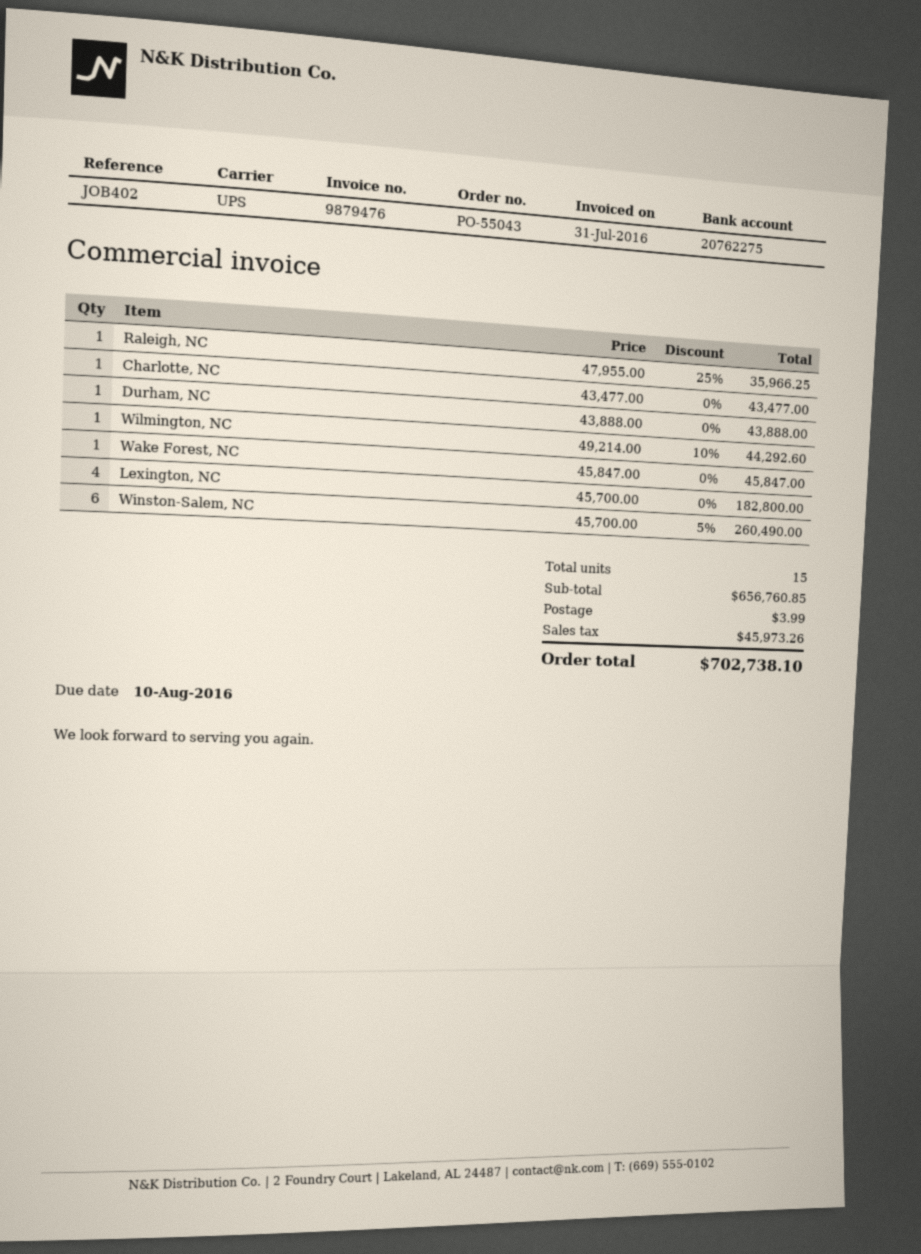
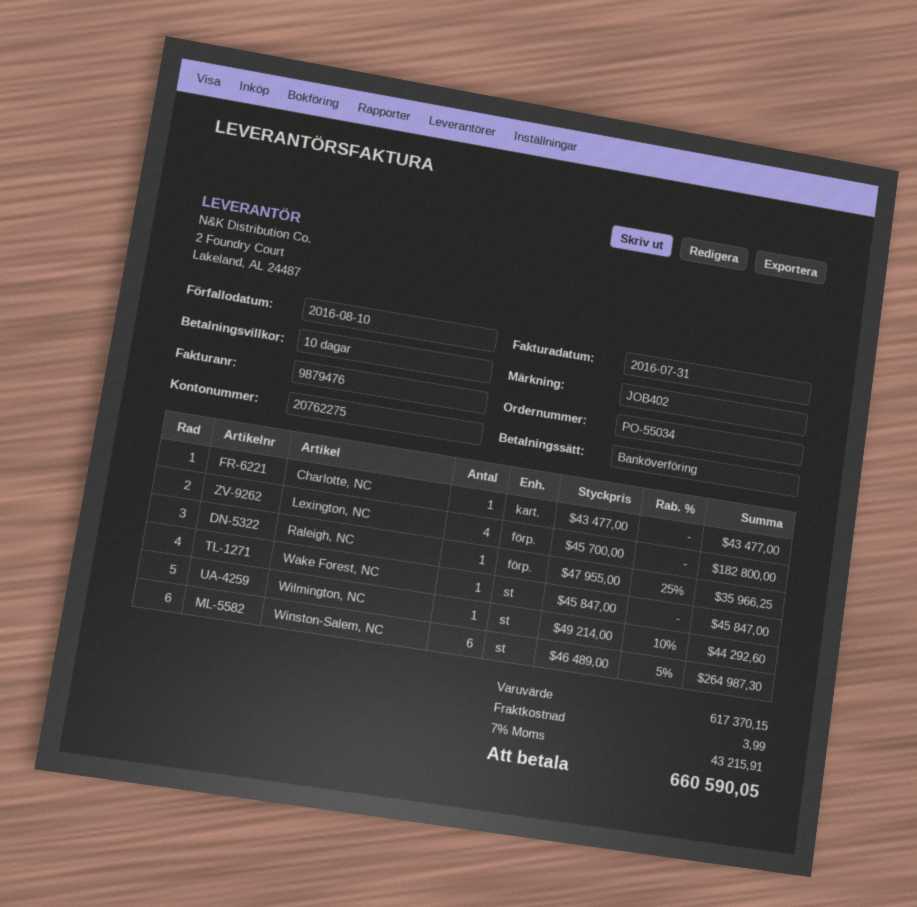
order number: PO-55043 -> PO-55034
Durham, NC: 1 x 43888.00 = 43888.00 -> none
Winston-Salem, NC: 6 x 45700.00 - 5% = 260490.00 -> 6 x 46489.00 - 5% = 264987.30
subtotal: 656760.85 -> 617370.15
tax: 45973.26 -> 43215.91
total: 702738.10 -> 660590.05

